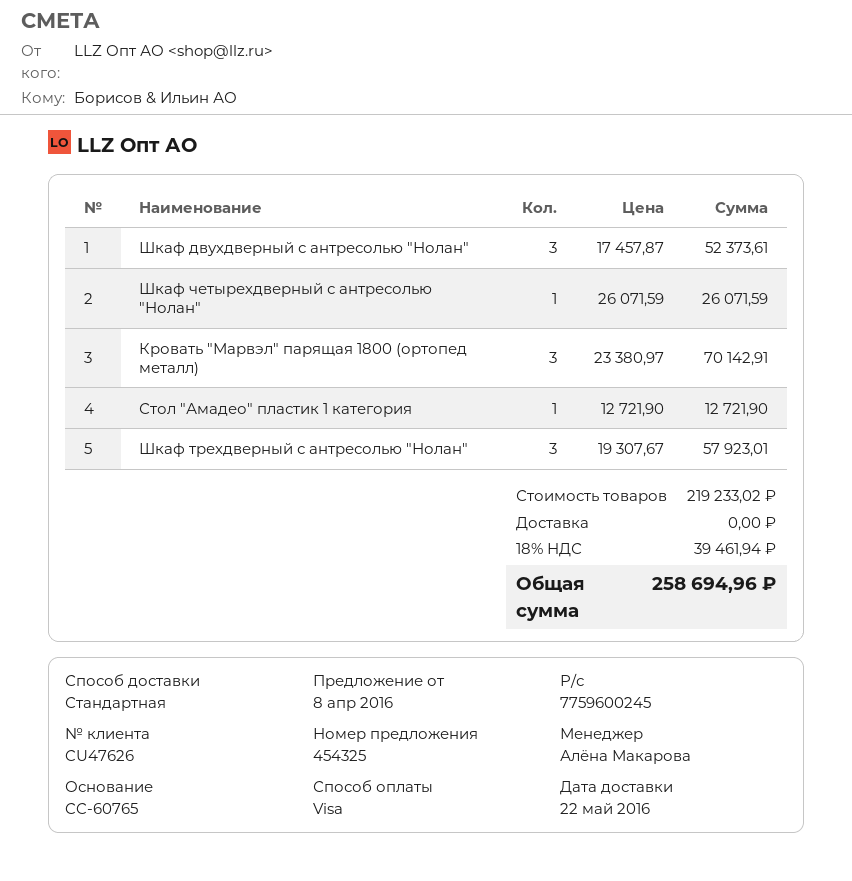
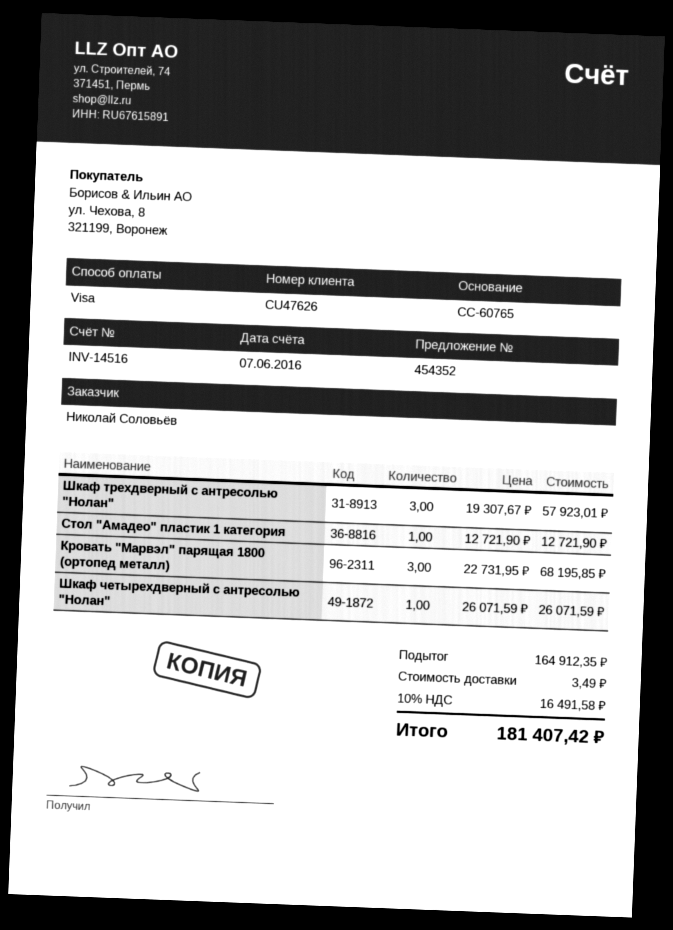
quote number: 454325 -> 454352
Шкаф двухдверный с антресолью "Нолан": 3 x 17457.87 = 52373.61 -> none
Кровать "Марвэл" парящая 1800 (ортопед металл): 3 x 23380.97 = 70142.91 -> 3 x 22731.95 = 68195.85
subtotal: 219233.02 -> 164912.35
shipping: 0.00 -> 3.49
tax: 18% = 39461.94 -> 10% = 16491.58
total: 258694.96 -> 181407.42

